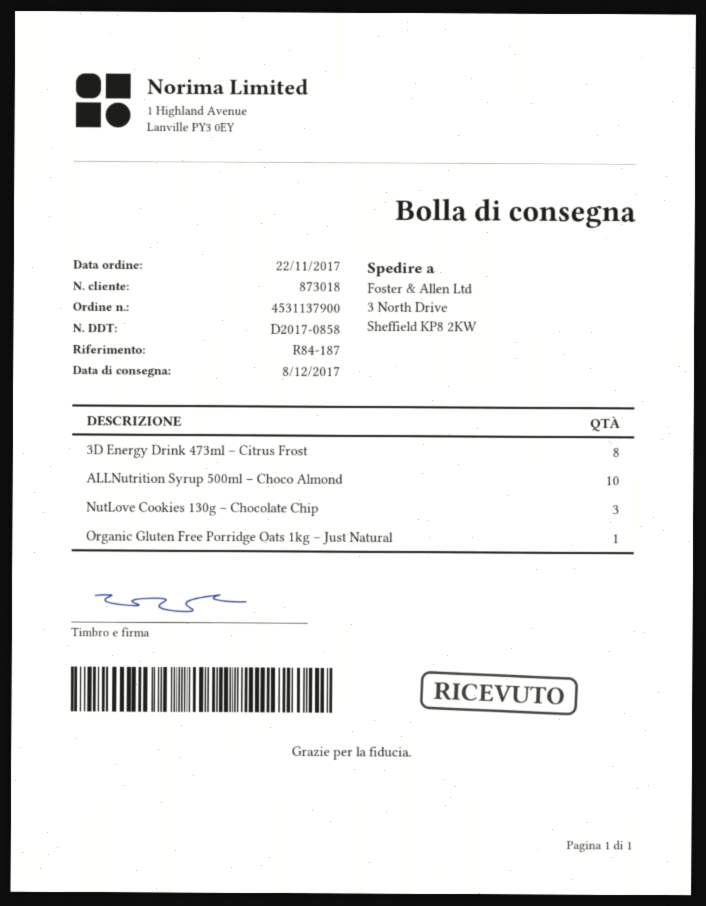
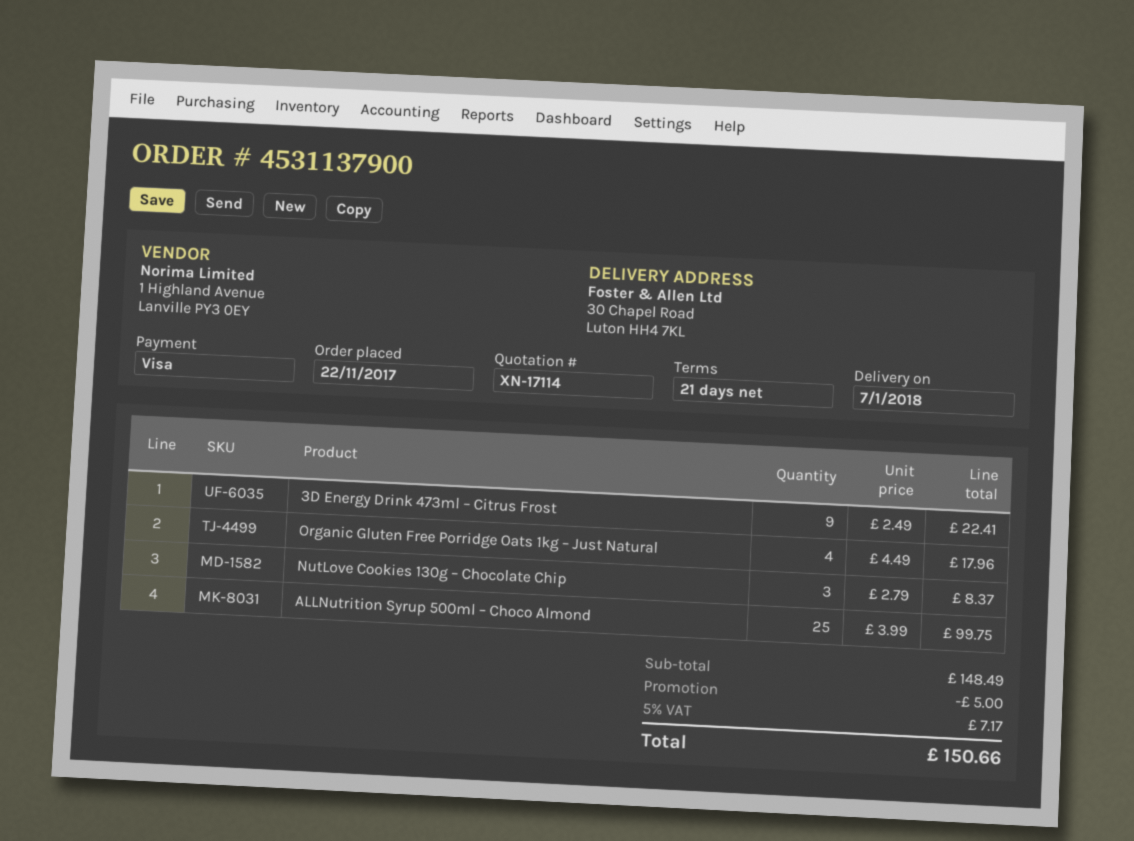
delivery date: 2017-12-08 -> 2018-01-07
ship to: 3 North Drive, Sheffield KP8 2KW -> 30 Chapel Road, Luton HH4 7KL
3D Energy Drink 473ml – Citrus Frost: 8 -> 9
ALLNutrition Syrup 500ml – Choco Almond: 10 -> 25
Organic Gluten Free Porridge Oats 1kg – Just Natural: 1 -> 4

